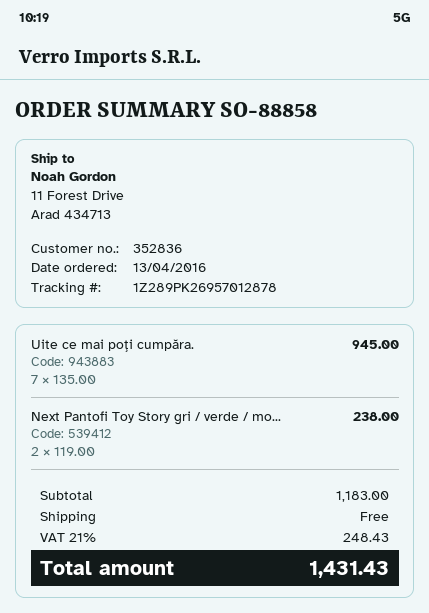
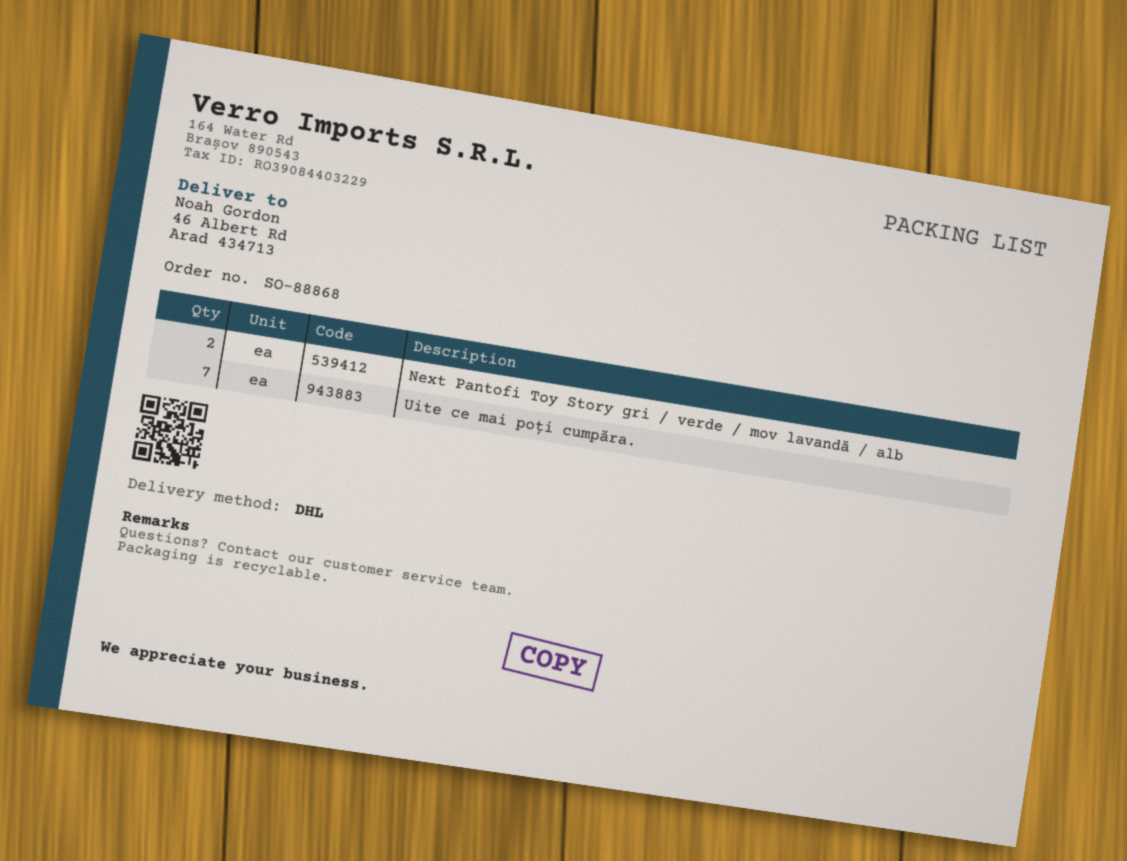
order number: SO-88858 -> SO-88868
ship to: 11 Forest Drive, Arad 434713 -> 46 Albert Rd, Arad 434713

